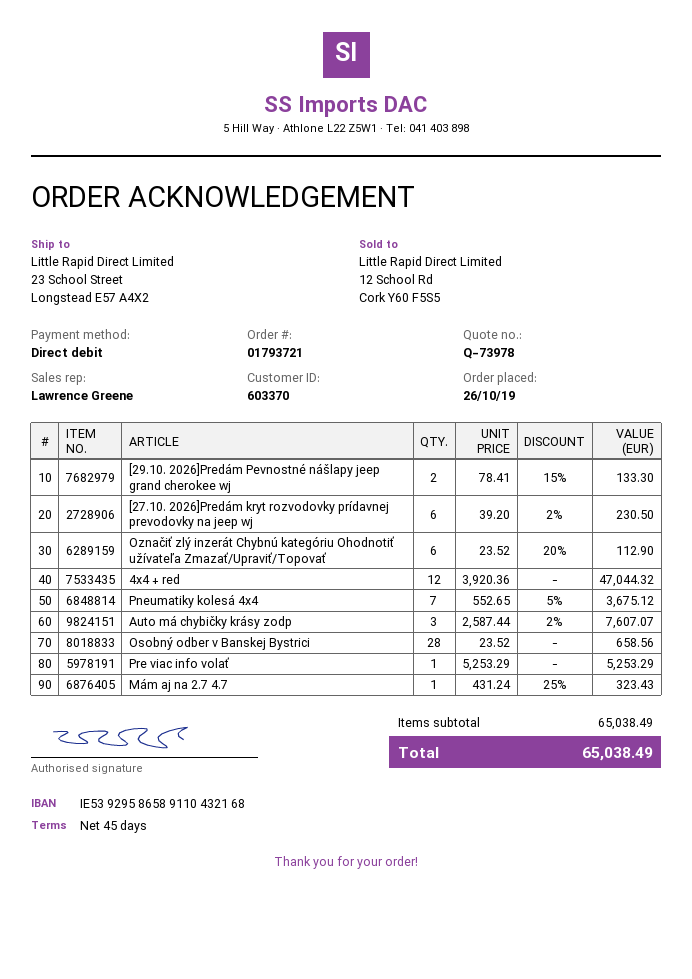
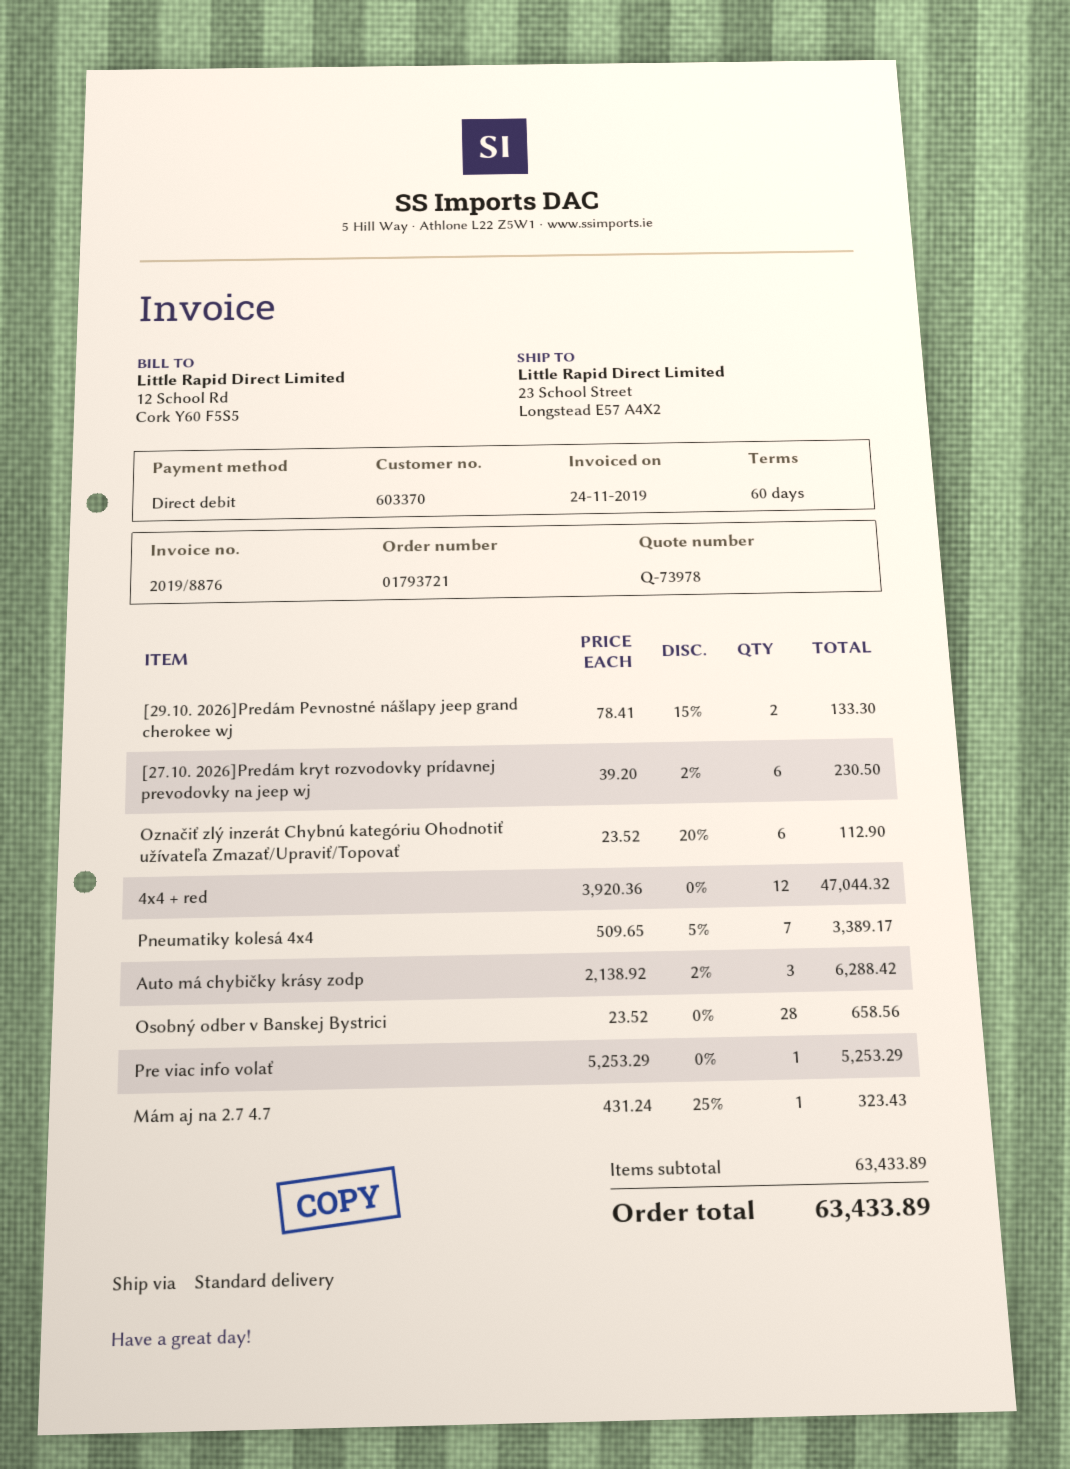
payment terms: 45 days -> 60 days
Pneumatiky kolesá 4x4: 7 x 552.65 - 5% = 3675.12 -> 7 x 509.65 - 5% = 3389.17
Auto má chybičky krásy zodp: 3 x 2587.44 - 2% = 7607.07 -> 3 x 2138.92 - 2% = 6288.42
subtotal: 65038.49 -> 63433.89
total: 65038.49 -> 63433.89

